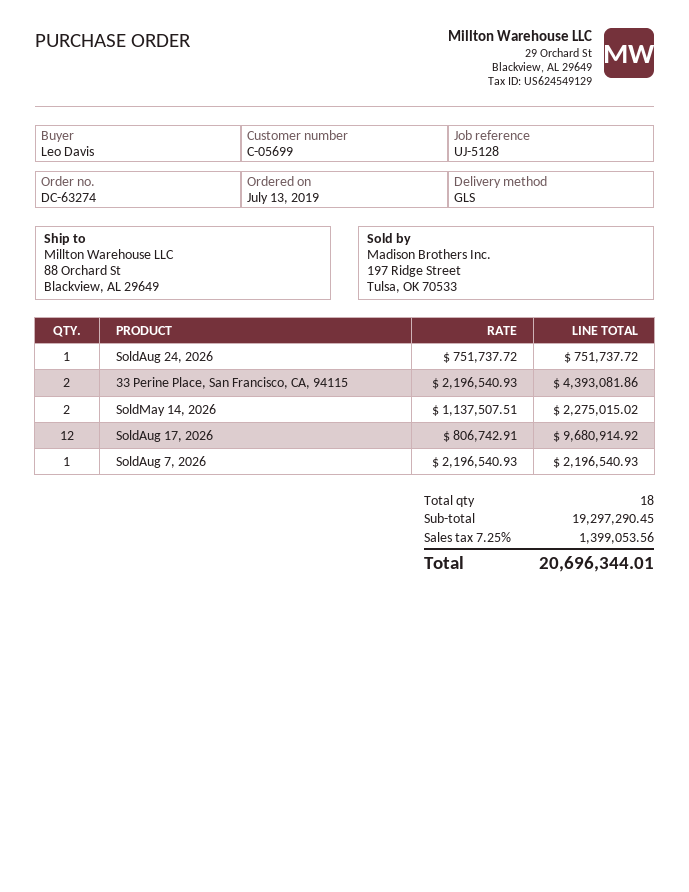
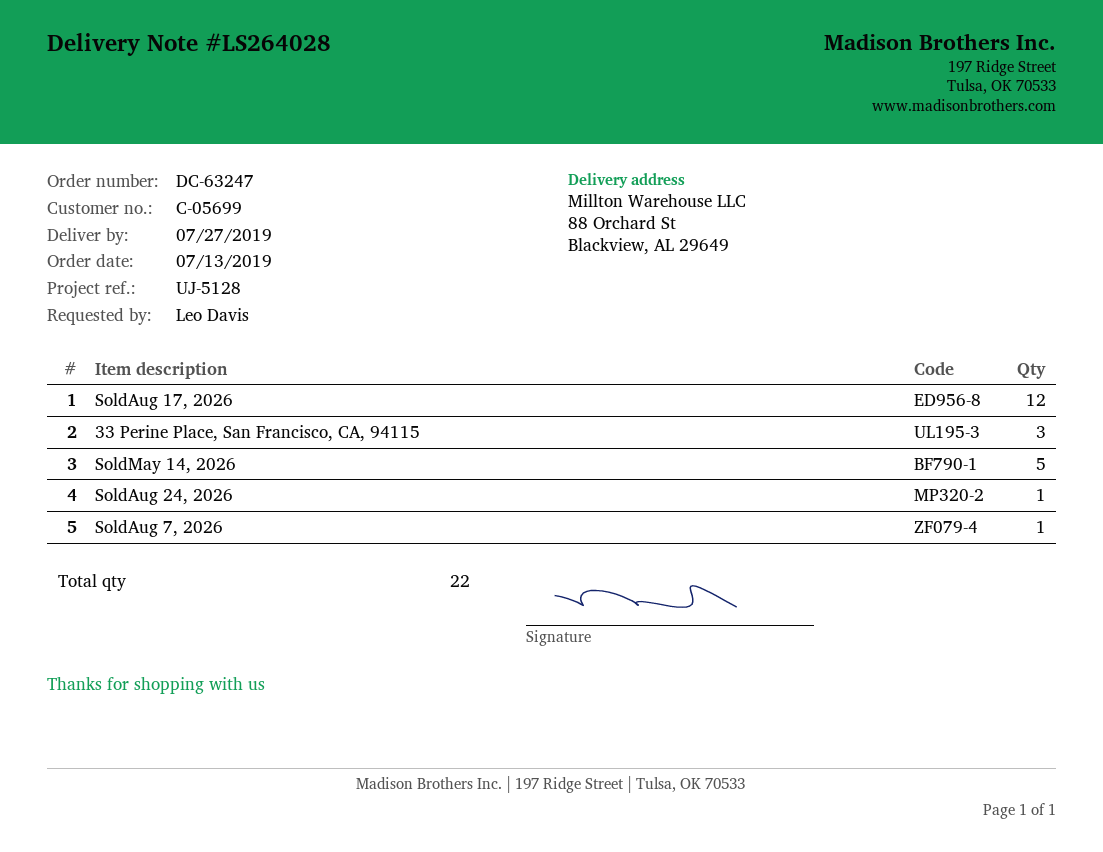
order number: DC-63274 -> DC-63247
33 Perine Place, San Francisco, CA, 94115: 2 -> 3
SoldMay 14, 2026: 2 -> 5
total quantity: 18 -> 22

